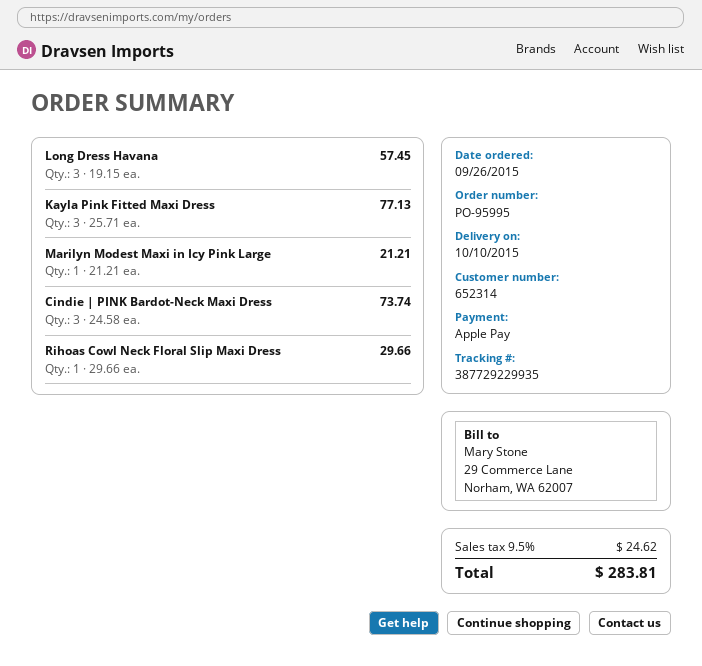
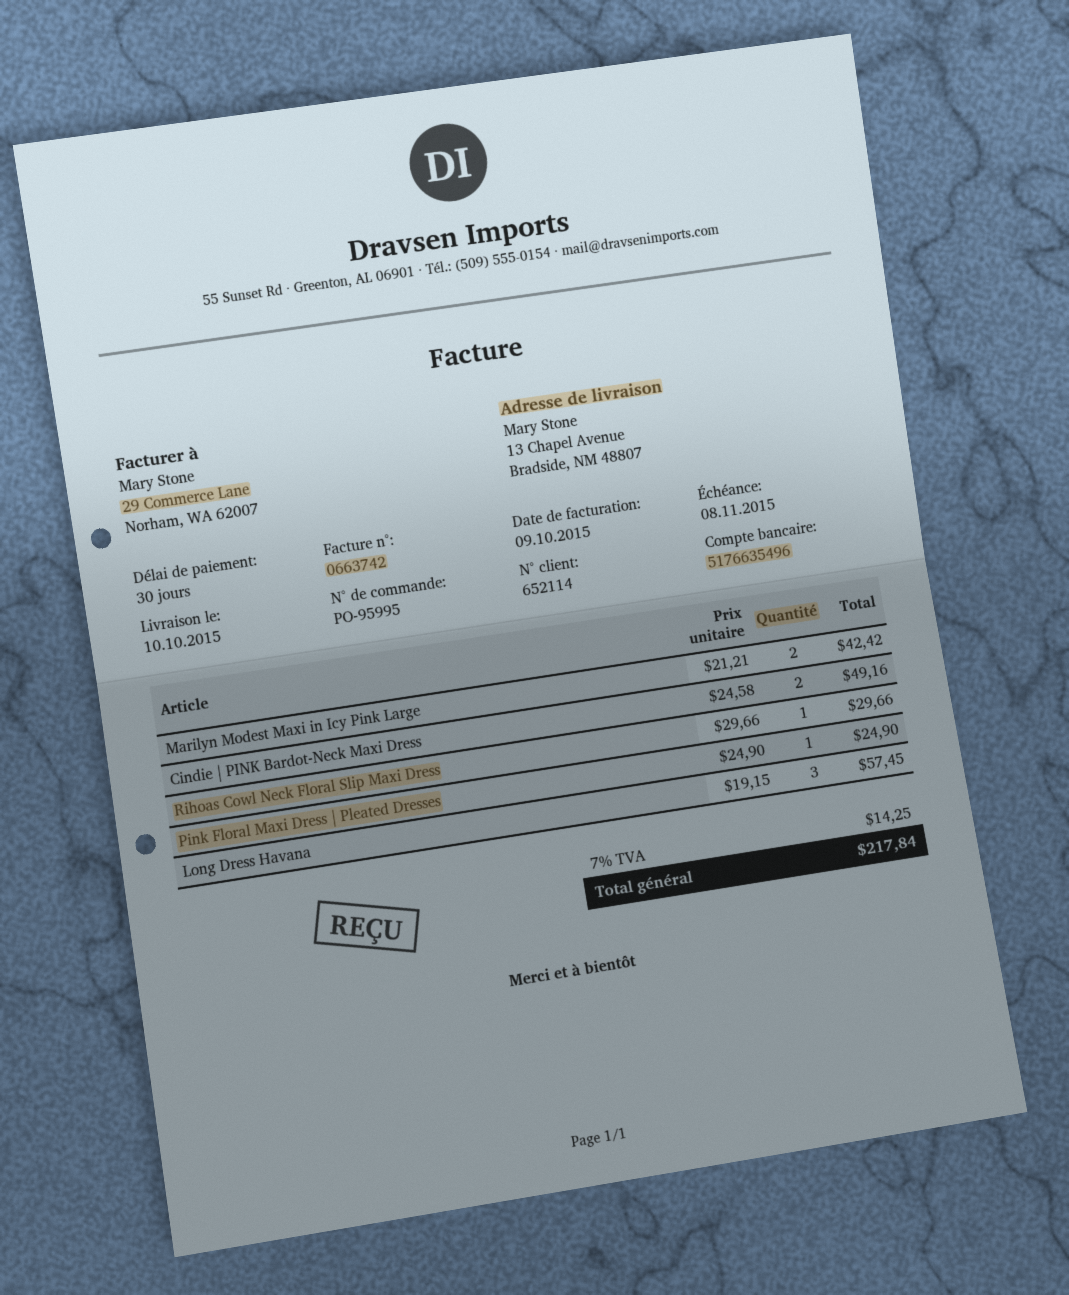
customer number: 652314 -> 652114
Kayla Pink Fitted Maxi Dress: 3 x 25.71 = 77.13 -> none
Marilyn Modest Maxi in Icy Pink Large: 1 x 21.21 = 21.21 -> 2 x 21.21 = 42.42
Cindie | PINK Bardot-Neck Maxi Dress: 3 x 24.58 = 73.74 -> 2 x 24.58 = 49.16
Pink Floral Maxi Dress | Pleated Dresses: none -> 1 x 24.90 = 24.90
tax: 9.5% = 24.62 -> 7% = 14.25
total: 283.81 -> 217.84

